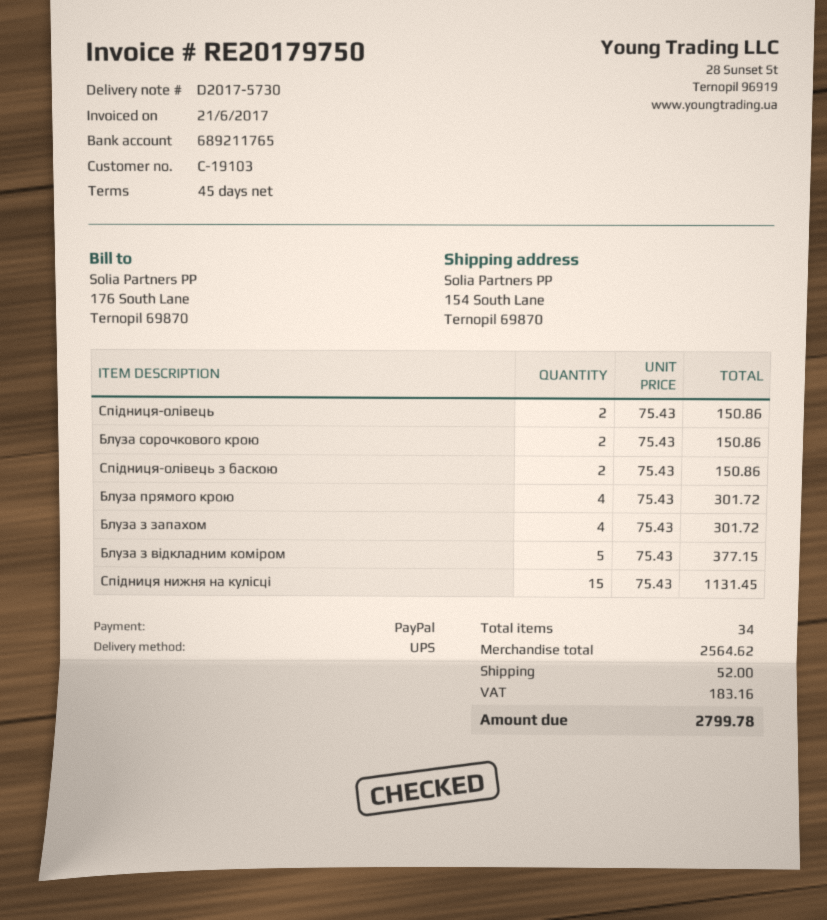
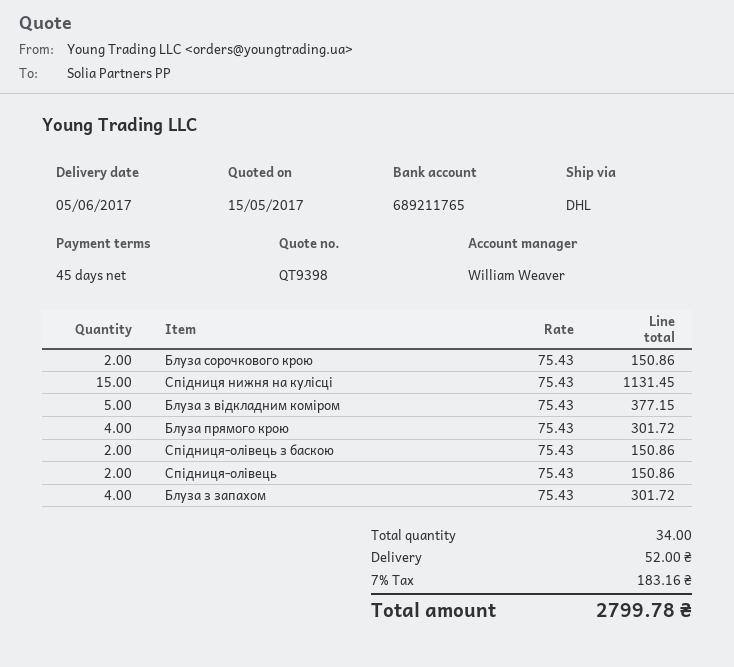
shipping method: UPS -> DHL

